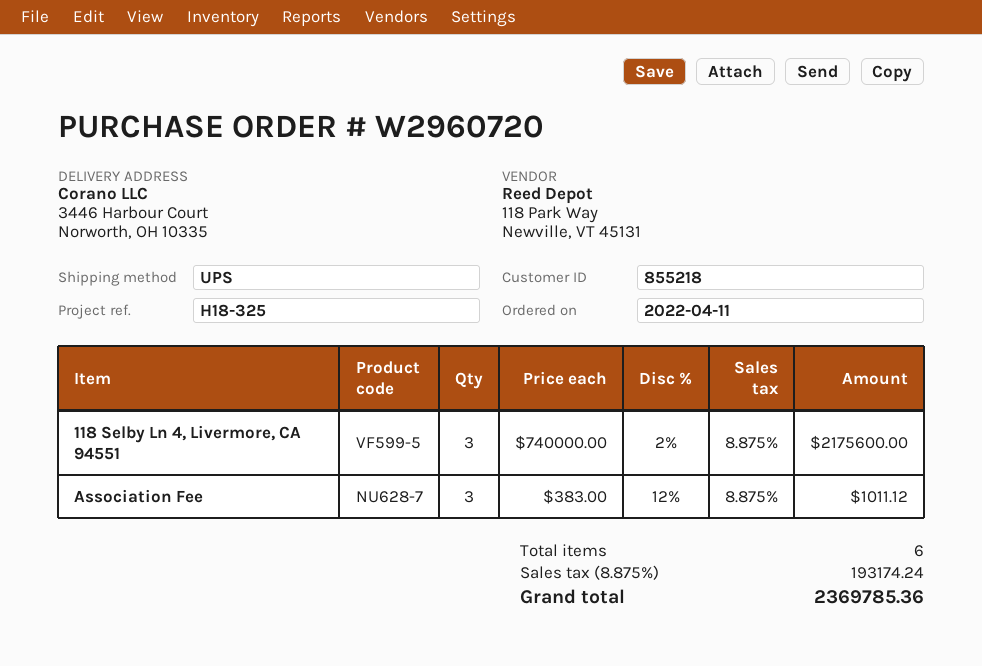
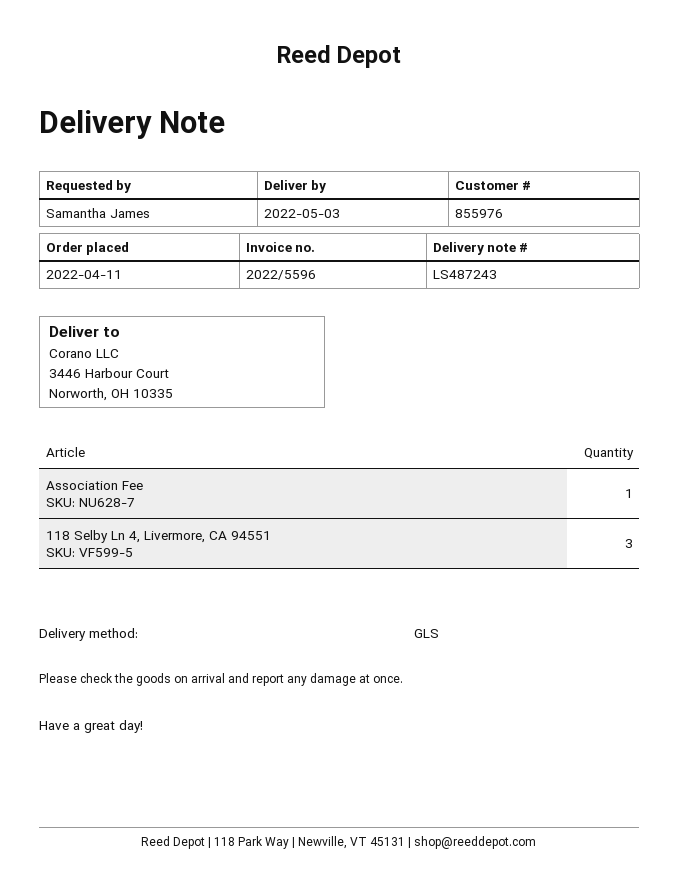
customer number: 855218 -> 855976
shipping method: UPS -> GLS
Association Fee: 3 -> 1

